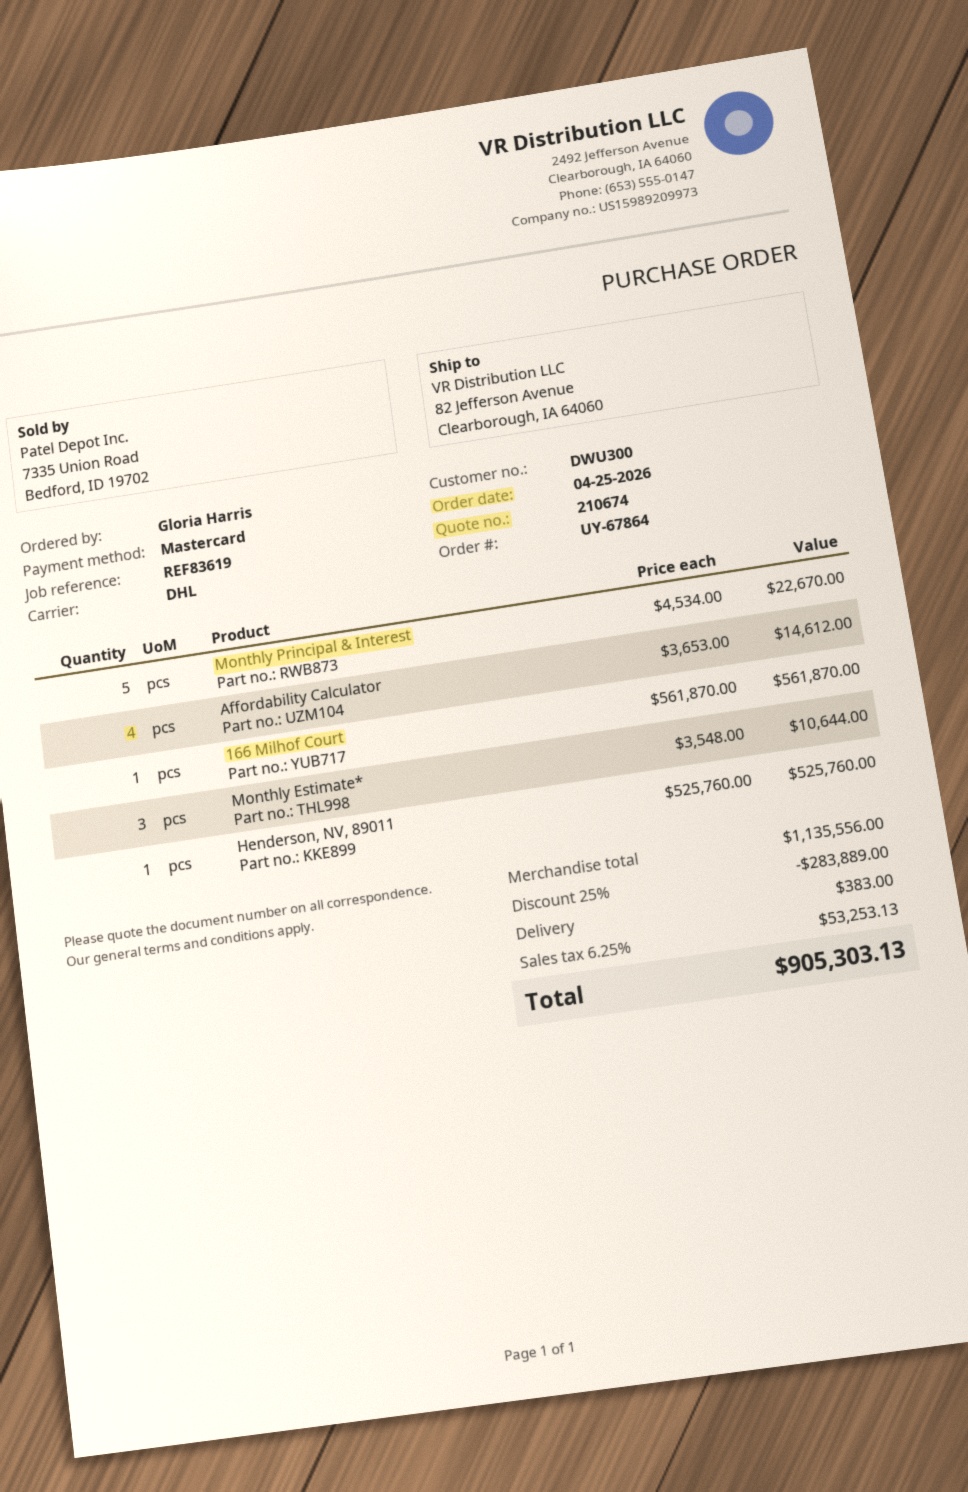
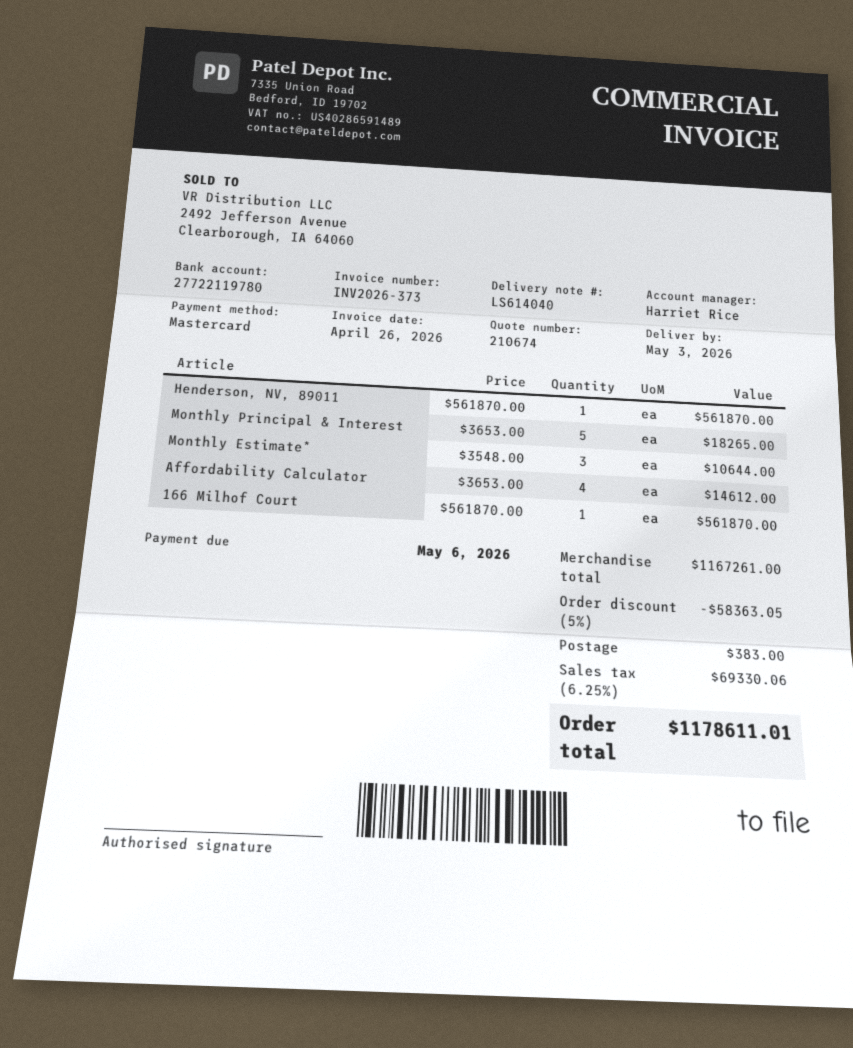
Monthly Principal & Interest: 5 x 4534.00 = 22670.00 -> 5 x 3653.00 = 18265.00
Henderson, NV, 89011: 1 x 525760.00 = 525760.00 -> 1 x 561870.00 = 561870.00
subtotal: 1135556.00 -> 1167261.00
discount: 25% = 283889.00 -> 5% = 58363.05
tax: 6.25% = 53253.13 -> 6.25% = 69330.06
total: 905303.13 -> 1178611.01

